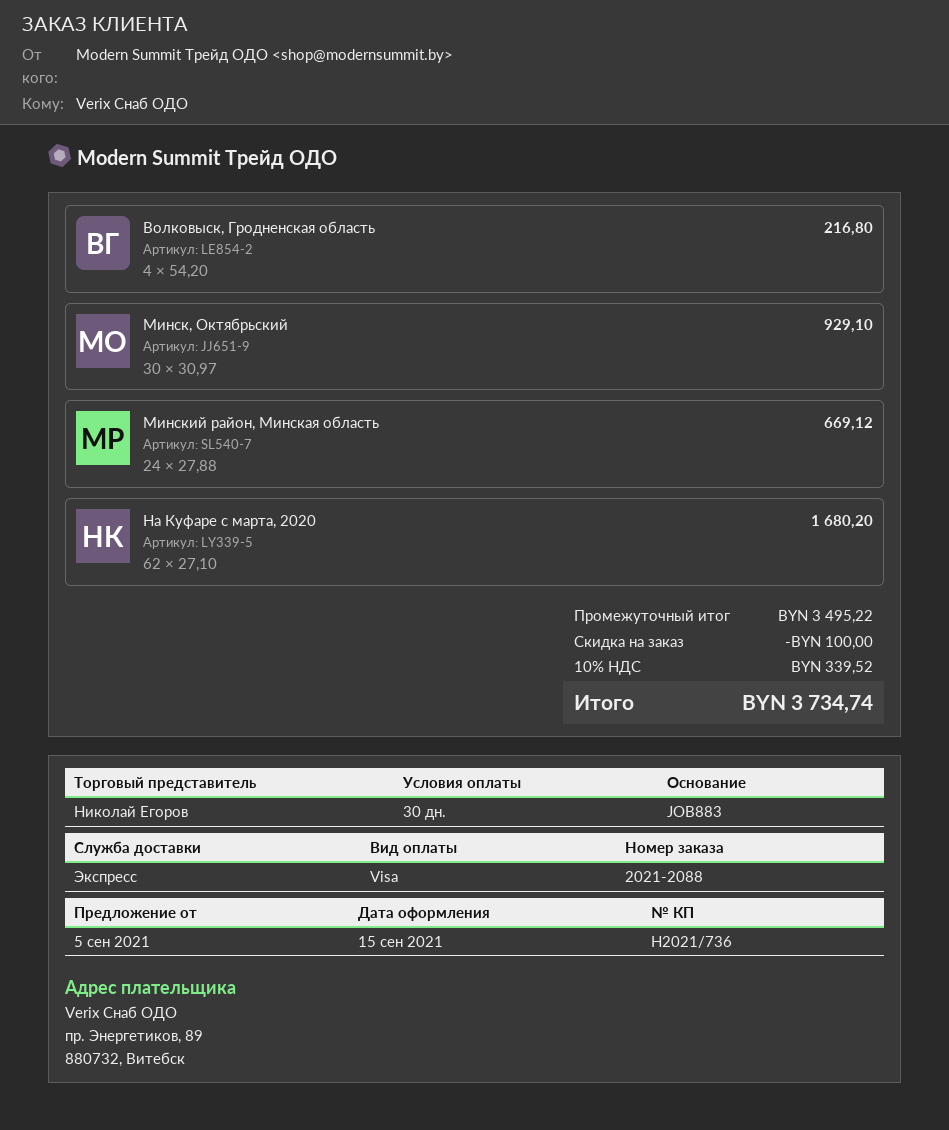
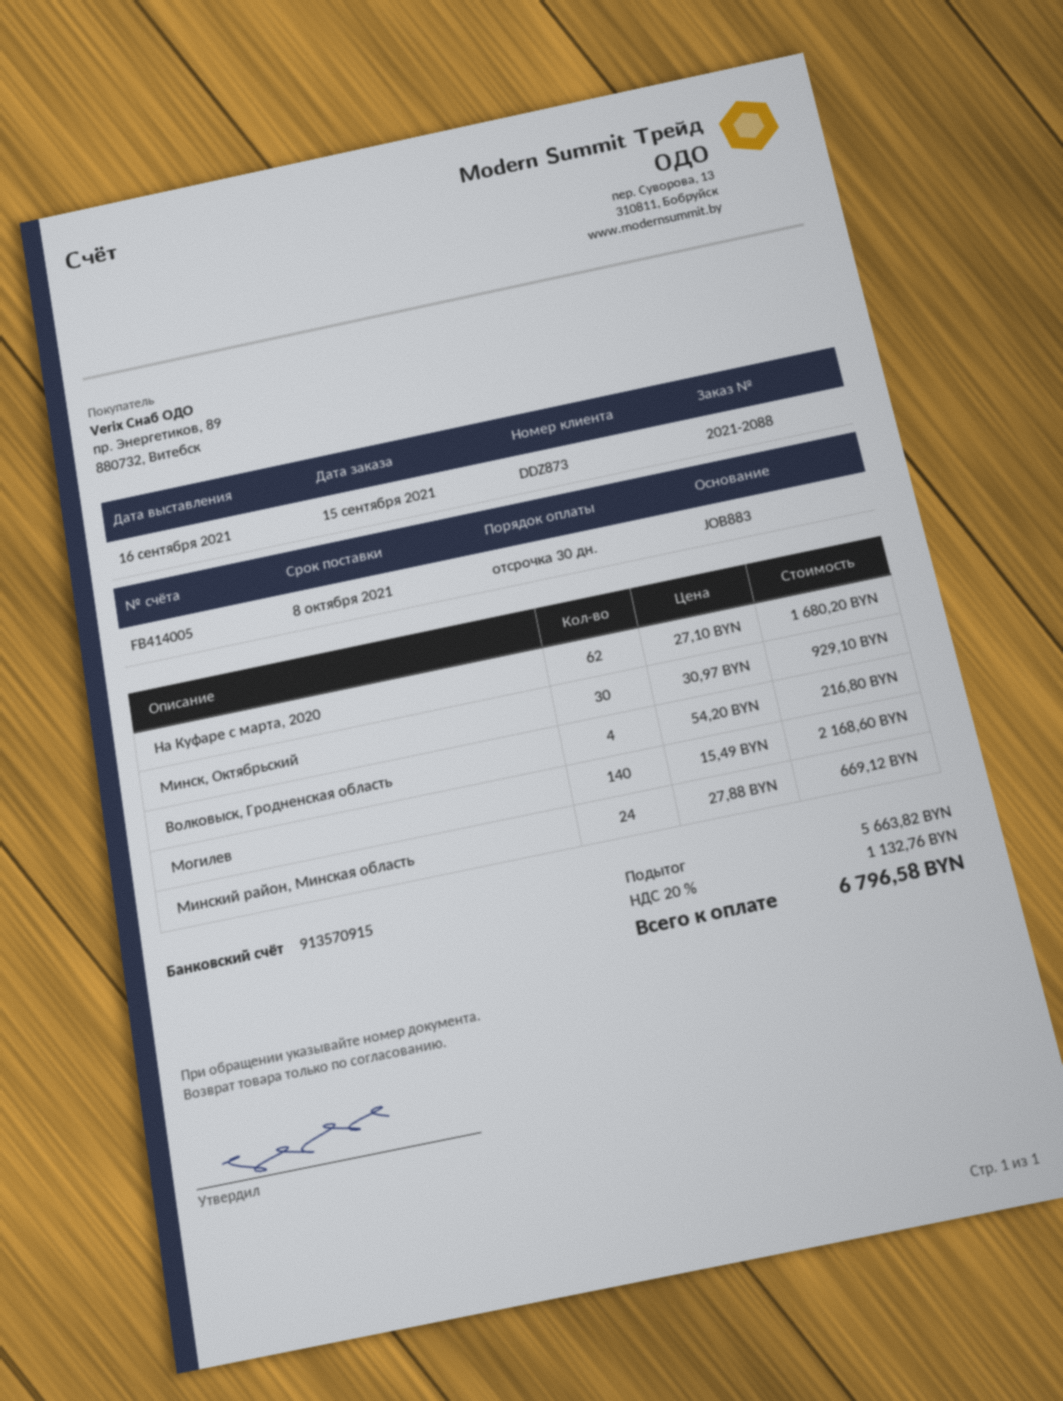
Могилев: none -> 140 x 15.49 = 2168.60
subtotal: 3495.22 -> 5663.82
discount: 100.00 -> none
tax: 10% = 339.52 -> 20% = 1132.76
total: 3734.74 -> 6796.58

